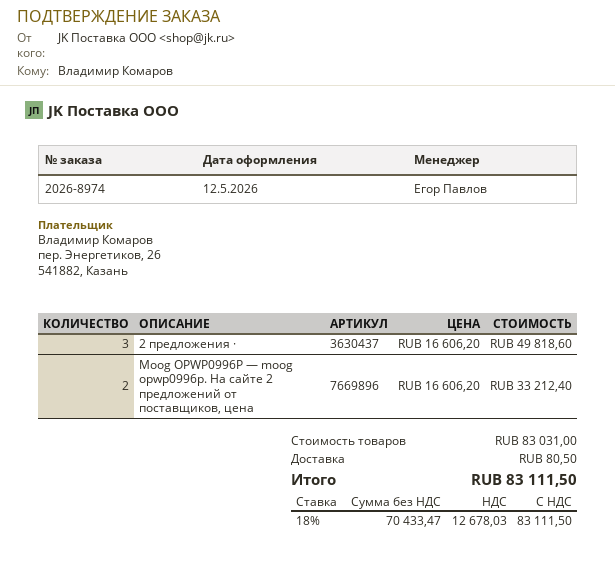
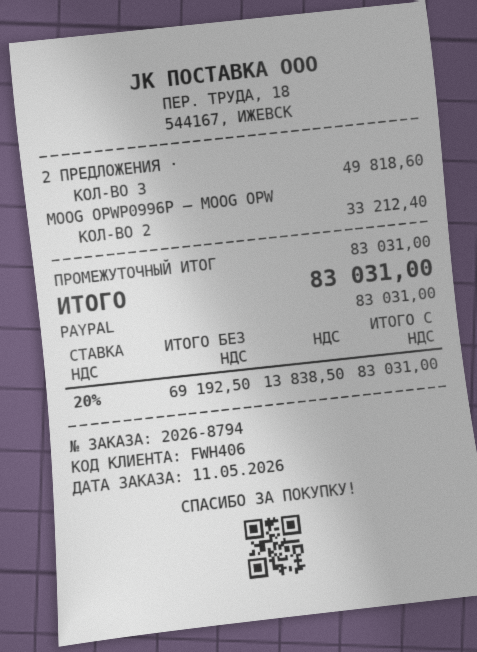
order number: 2026-8974 -> 2026-8794
order date: 2026-05-12 -> 2026-05-11
shipping: 80.50 -> none
net: 70433.47 -> 69192.50
tax: 18% = 12678.03 -> 20% = 13838.50
total: 83111.50 -> 83031.00

